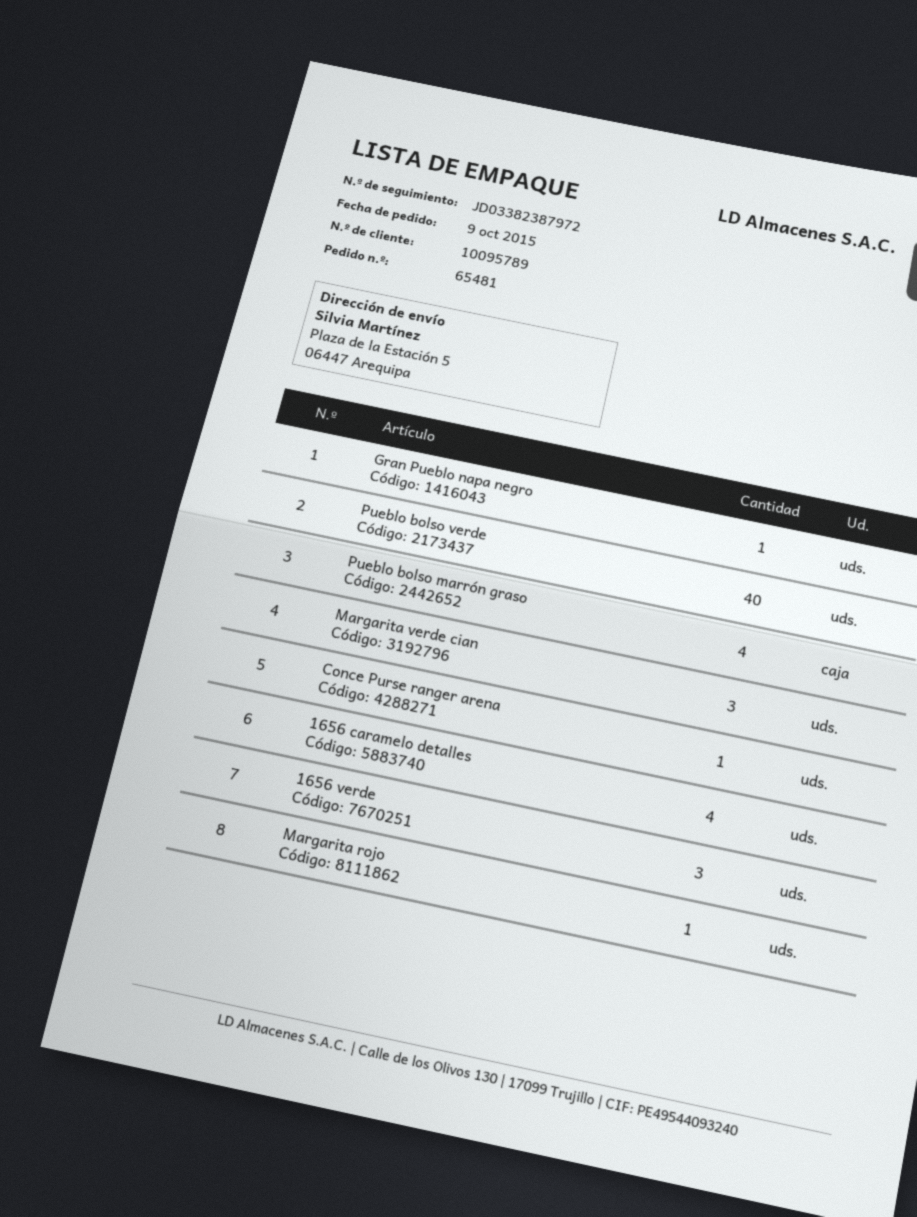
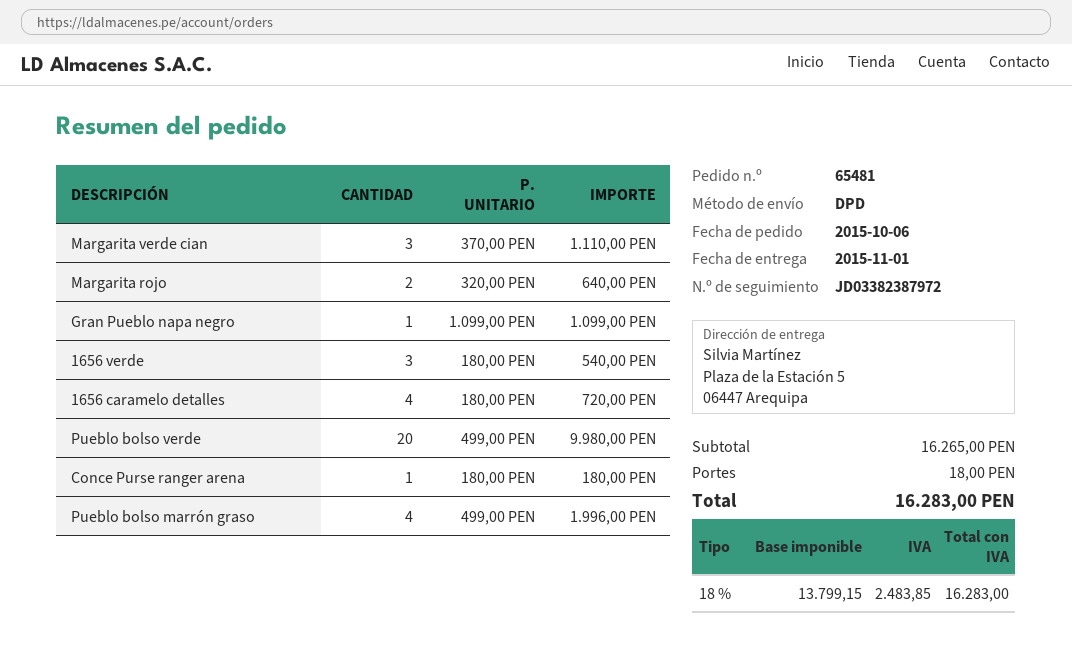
order date: 2015-10-09 -> 2015-10-06
Pueblo bolso verde: 40 -> 20
Margarita rojo: 1 -> 2

